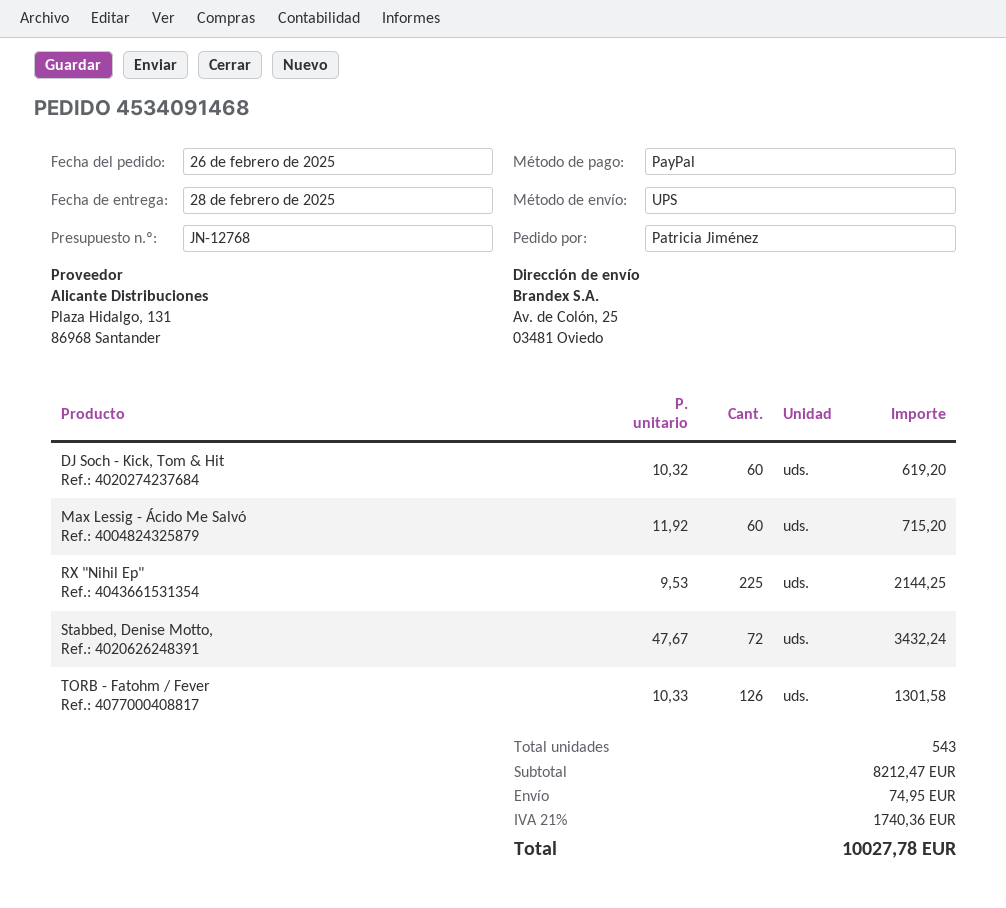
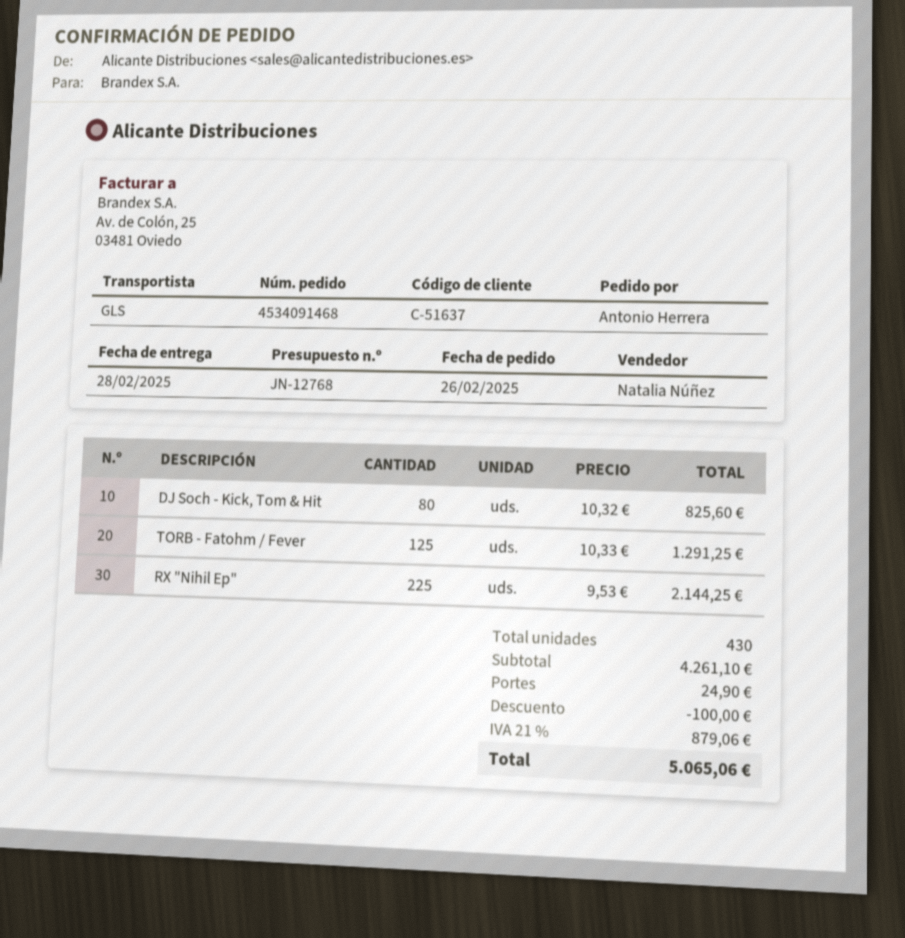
ordered by: Patricia Jiménez -> Antonio Herrera
shipping method: UPS -> GLS
DJ Soch - Kick, Tom & Hit: 60 x 10.32 = 619.20 -> 80 x 10.32 = 825.60
Max Lessig - Ácido Me Salvó: 60 x 11.92 = 715.20 -> none
Stabbed, Denise Motto,: 72 x 47.67 = 3432.24 -> none
TORB - Fatohm / Fever: 126 x 10.33 = 1301.58 -> 125 x 10.33 = 1291.25
total quantity: 543 -> 430
subtotal: 8212.47 -> 4261.10
discount: none -> 100.00
shipping: 74.95 -> 24.90
tax: 21% = 1740.36 -> 21% = 879.06
total: 10027.78 -> 5065.06

